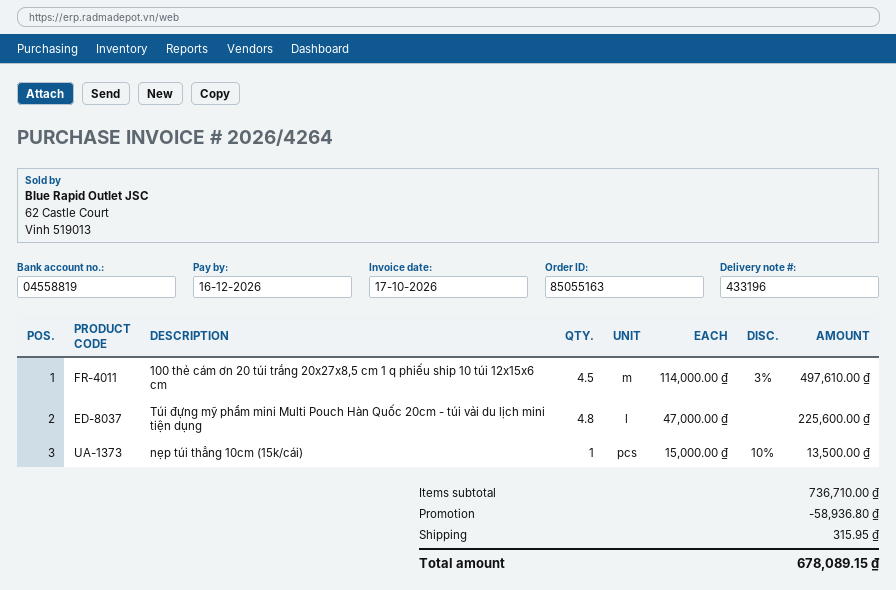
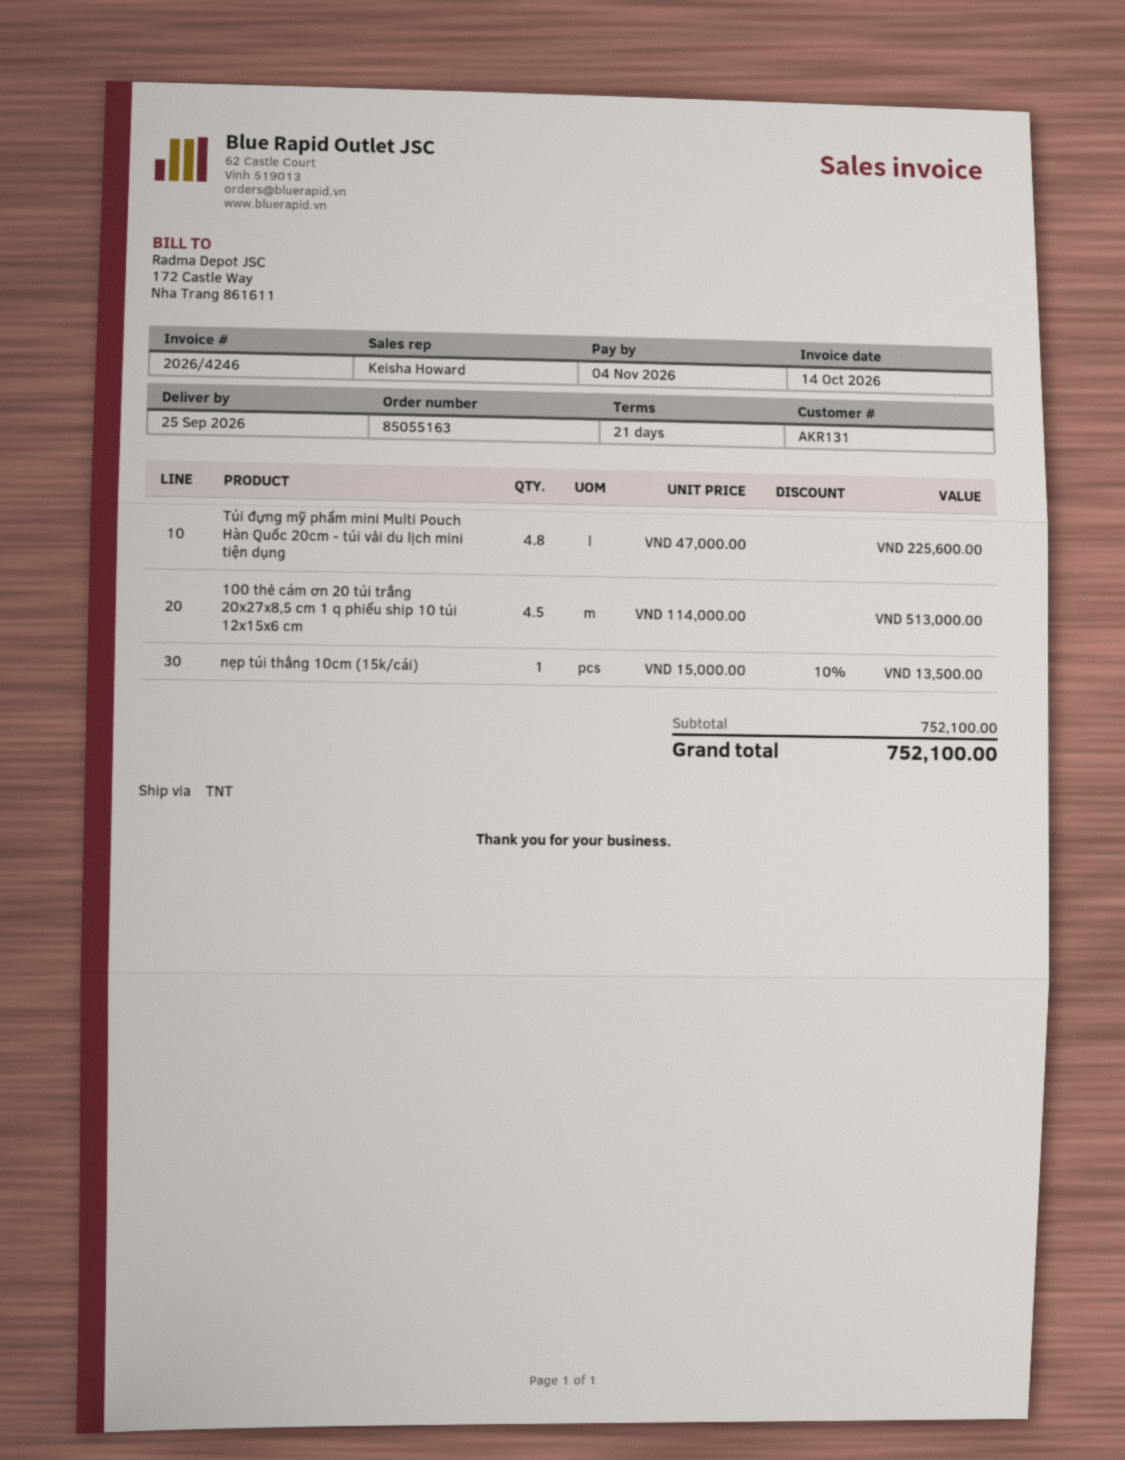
invoice number: 2026/4264 -> 2026/4246
invoice date: 2026-10-17 -> 2026-10-14
due date: 2026-12-16 -> 2026-11-04
100 thẻ cám ơn 20 túi trắng 20x27x8,5 cm 1 q phiếu ship 10 túi 12x15x6 cm: 4.5 x 114000.00 - 3% = 497610.00 -> 4.5 x 114000.00 = 513000.00
subtotal: 736710.00 -> 752100.00
discount: 58936.80 -> none
shipping: 315.95 -> none
total: 678089.15 -> 752100.00

